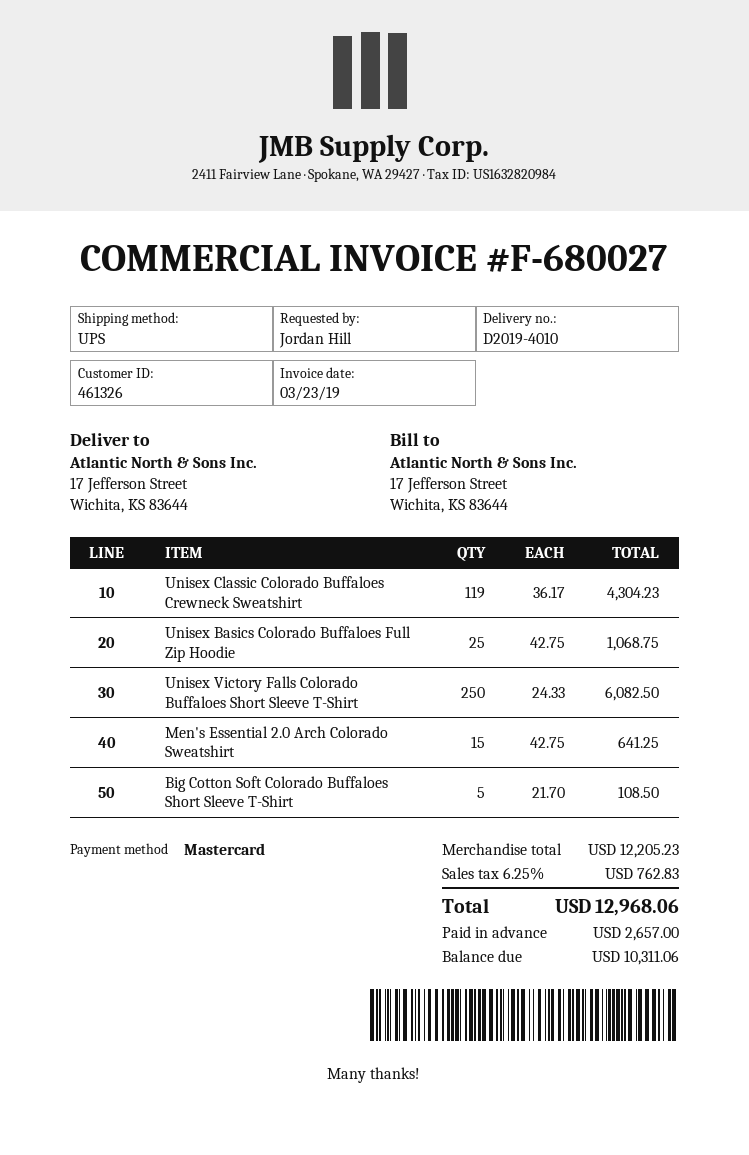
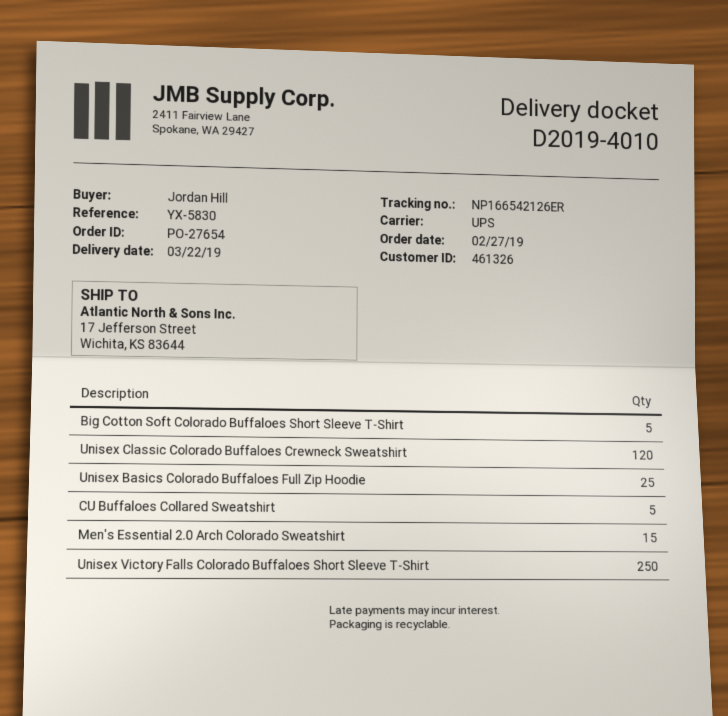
Unisex Classic Colorado Buffaloes Crewneck Sweatshirt: 119 -> 120
CU Buffaloes Collared Sweatshirt: none -> 5

